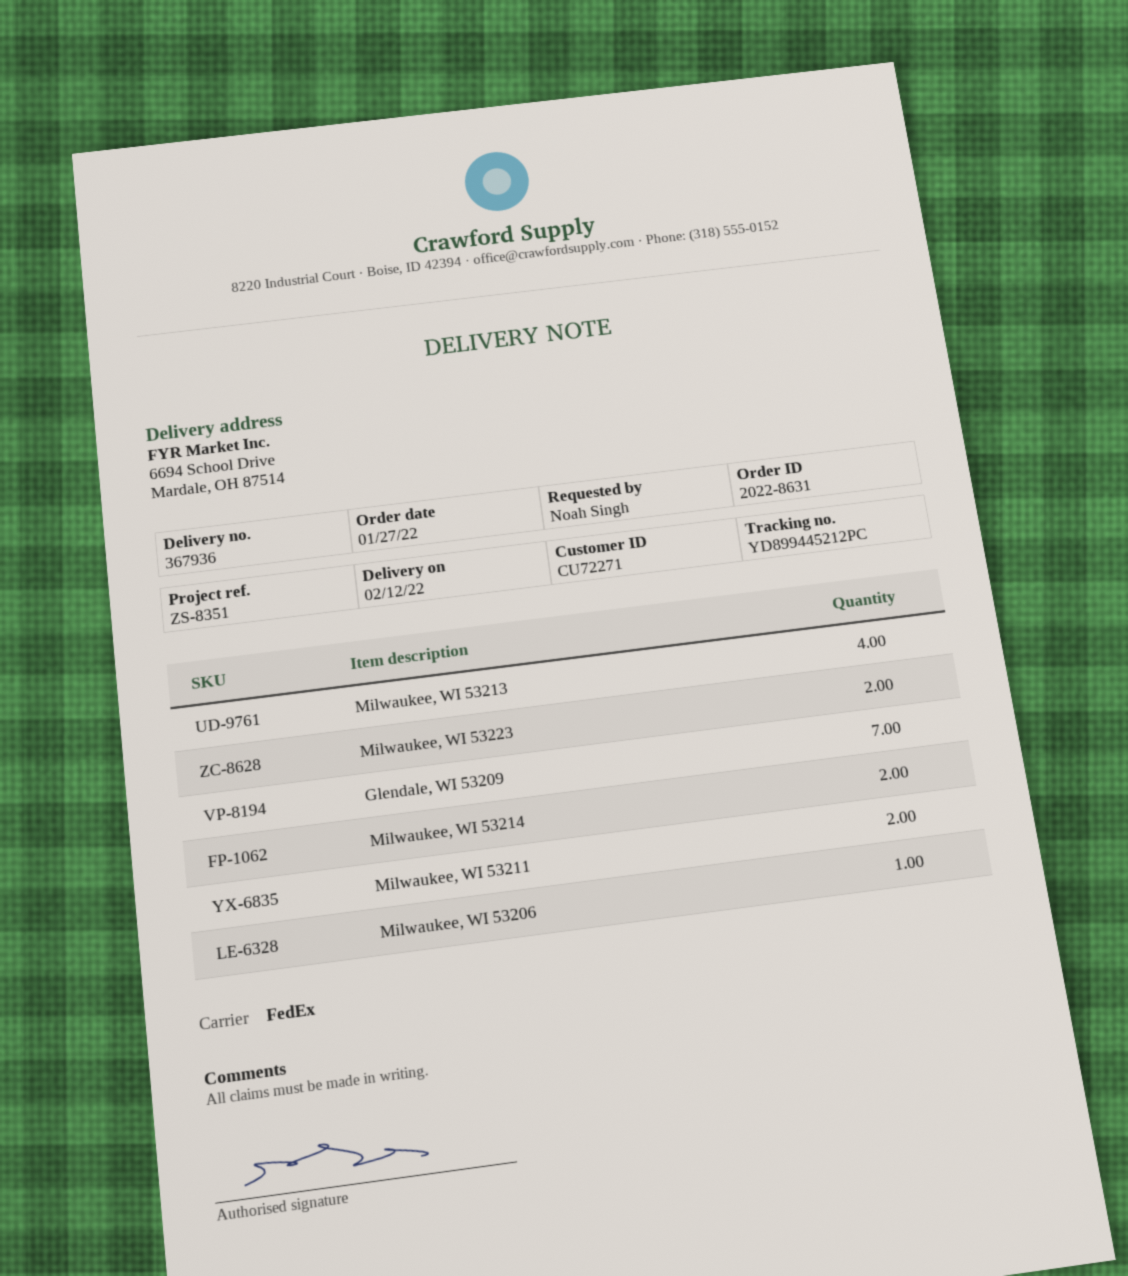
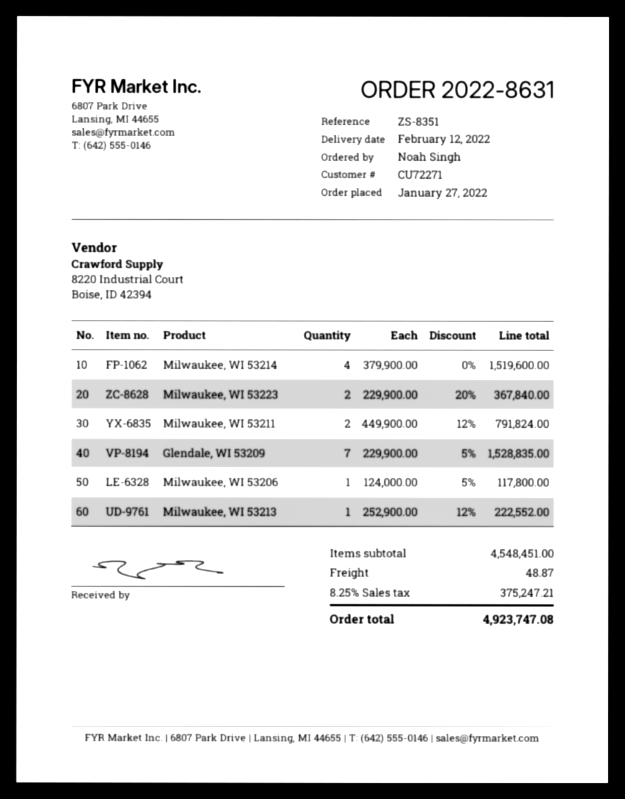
Milwaukee, WI 53213: 4 -> 1
Milwaukee, WI 53214: 2 -> 4

